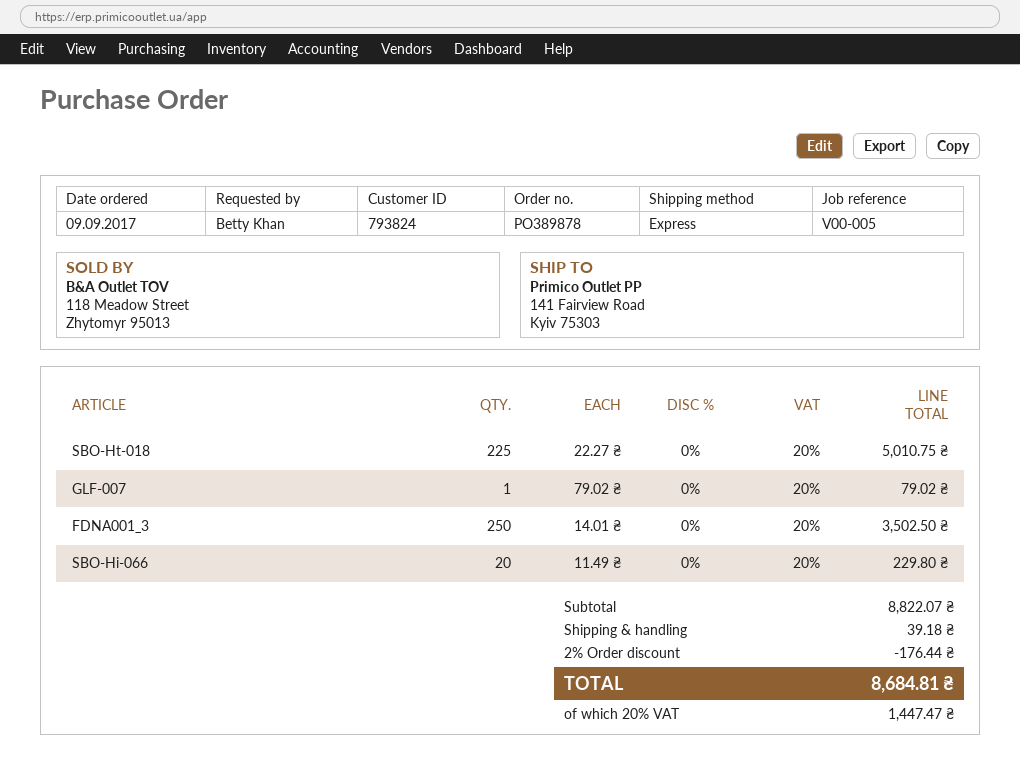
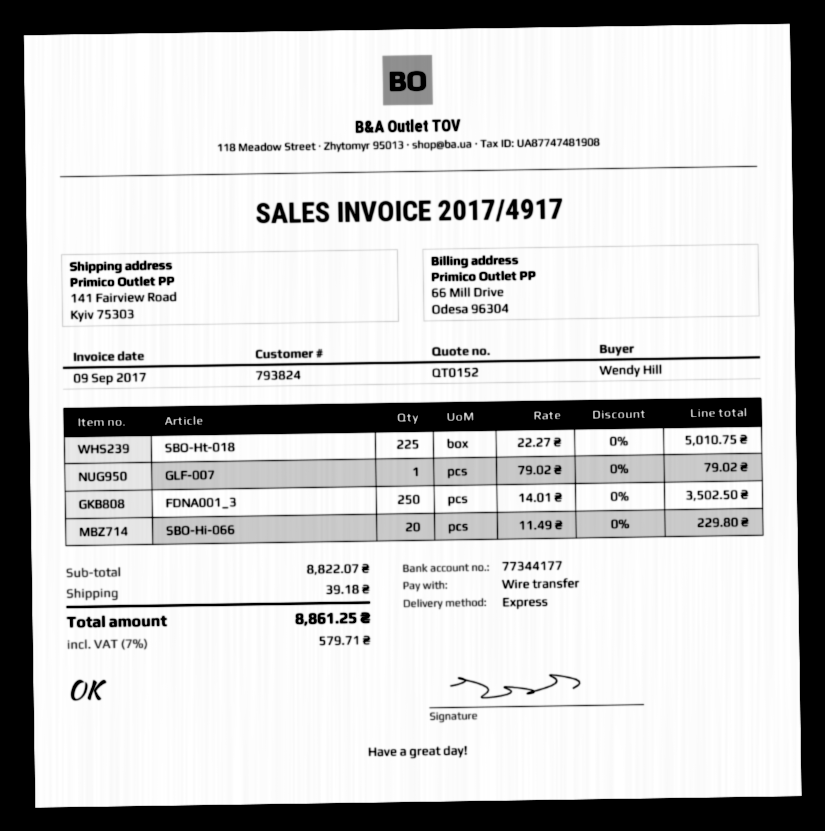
ordered by: Betty Khan -> Wendy Hill
discount: 2% = 176.44 -> none
tax: 20% = 1447.47 -> 7% = 579.71
total: 8684.81 -> 8861.25

